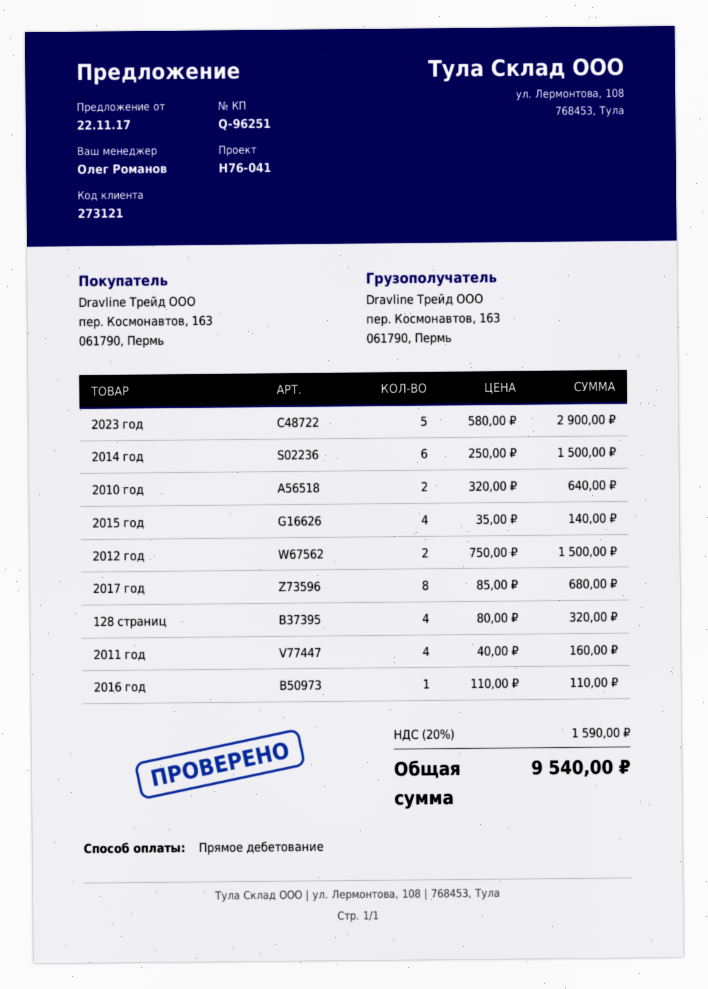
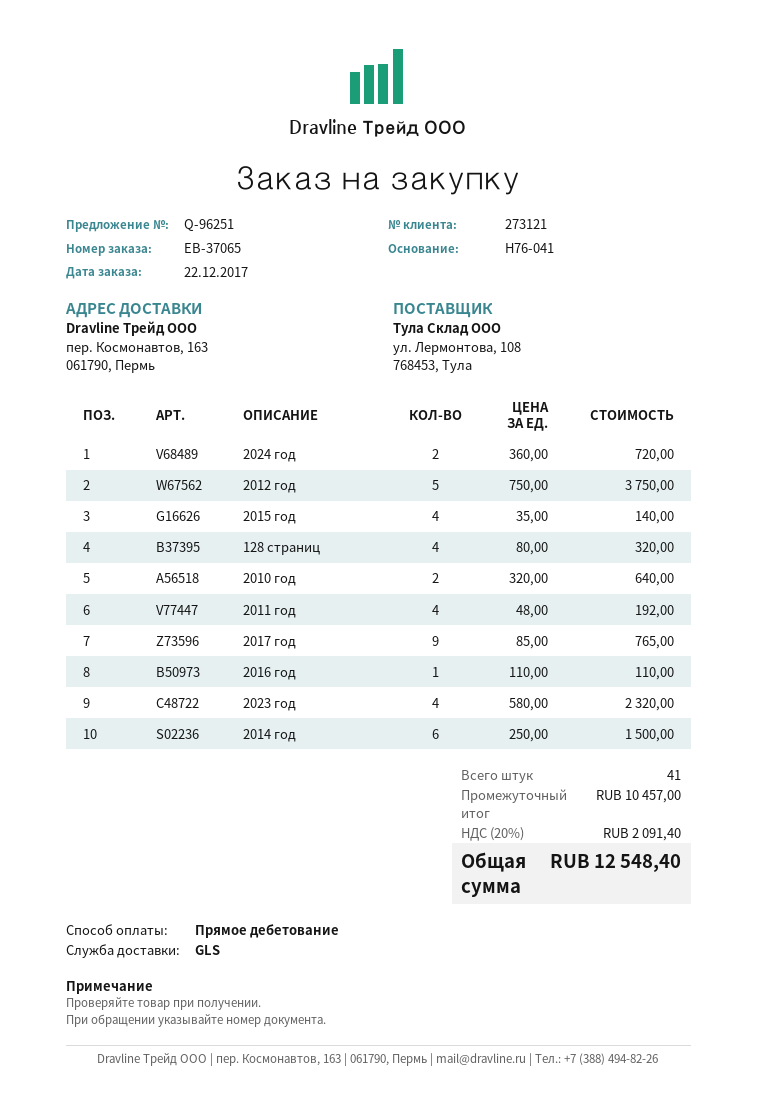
2023 год: 5 x 580.00 = 2900.00 -> 4 x 580.00 = 2320.00
2012 год: 2 x 750.00 = 1500.00 -> 5 x 750.00 = 3750.00
2017 год: 8 x 85.00 = 680.00 -> 9 x 85.00 = 765.00
2011 год: 4 x 40.00 = 160.00 -> 4 x 48.00 = 192.00
2024 год: none -> 2 x 360.00 = 720.00
tax: 20% = 1590.00 -> 20% = 2091.40
total: 9540.00 -> 12548.40

